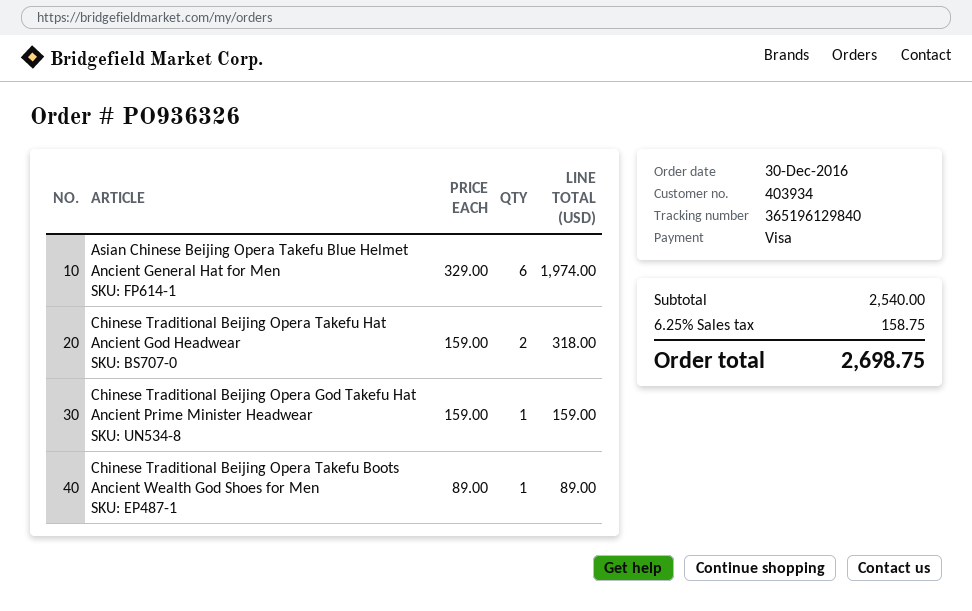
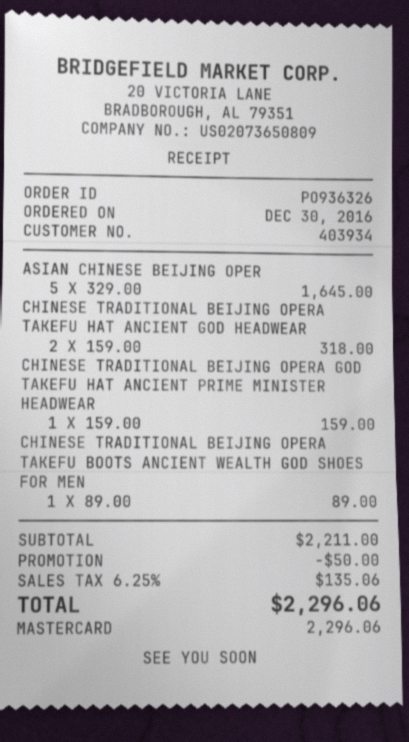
payment method: Visa -> Mastercard
Asian Chinese Beijing Opera Takefu Blue Helmet Ancient General Hat for Men: 6 x 329.00 = 1974.00 -> 5 x 329.00 = 1645.00
subtotal: 2540.00 -> 2211.00
discount: none -> 50.00
tax: 6.25% = 158.75 -> 6.25% = 135.06
total: 2698.75 -> 2296.06

